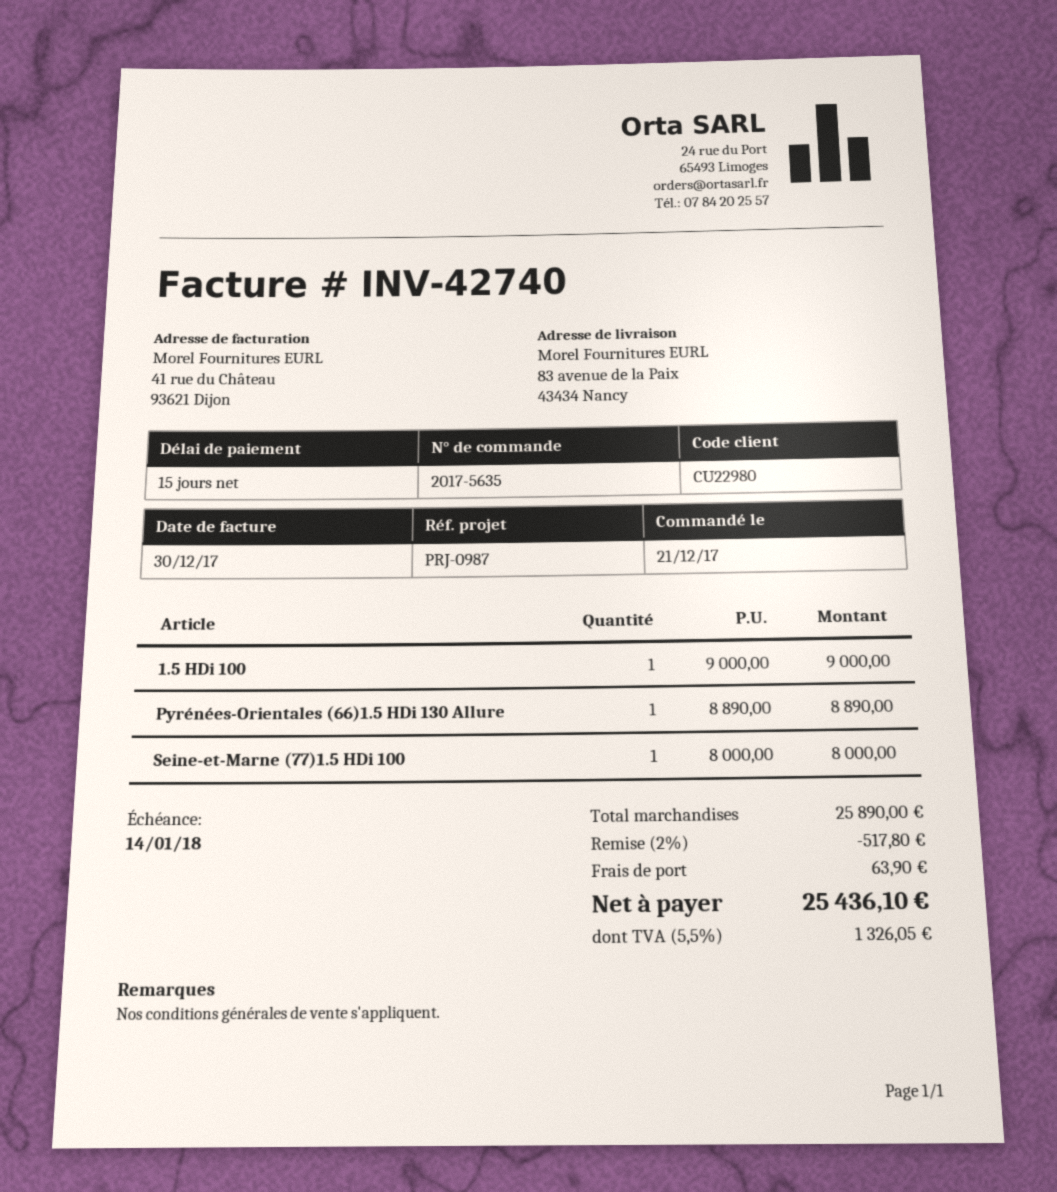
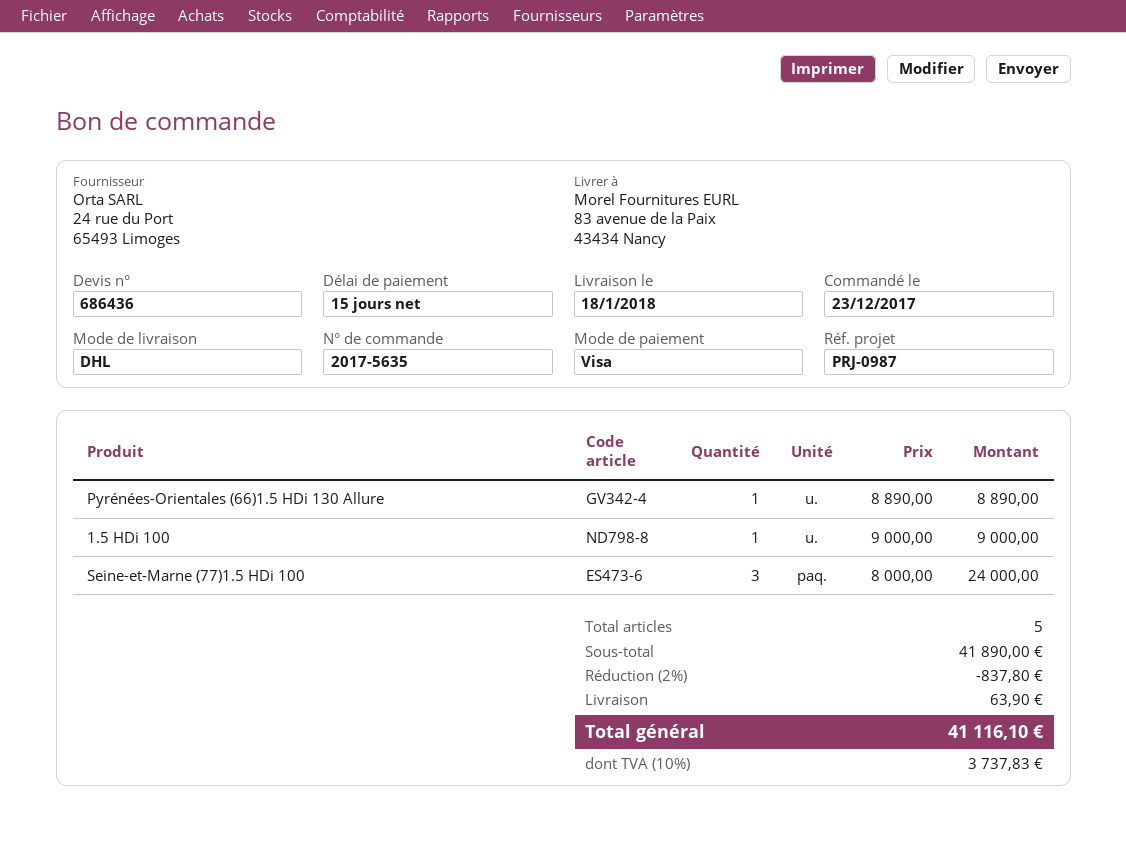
order date: 2017-12-21 -> 2017-12-23
Seine-et-Marne (77)1.5 HDi 100: 1 x 8000.00 = 8000.00 -> 3 x 8000.00 = 24000.00
subtotal: 25890.00 -> 41890.00
discount: 2% = 517.80 -> 2% = 837.80
tax: 5.5% = 1326.05 -> 10% = 3737.83
total: 25436.10 -> 41116.10

